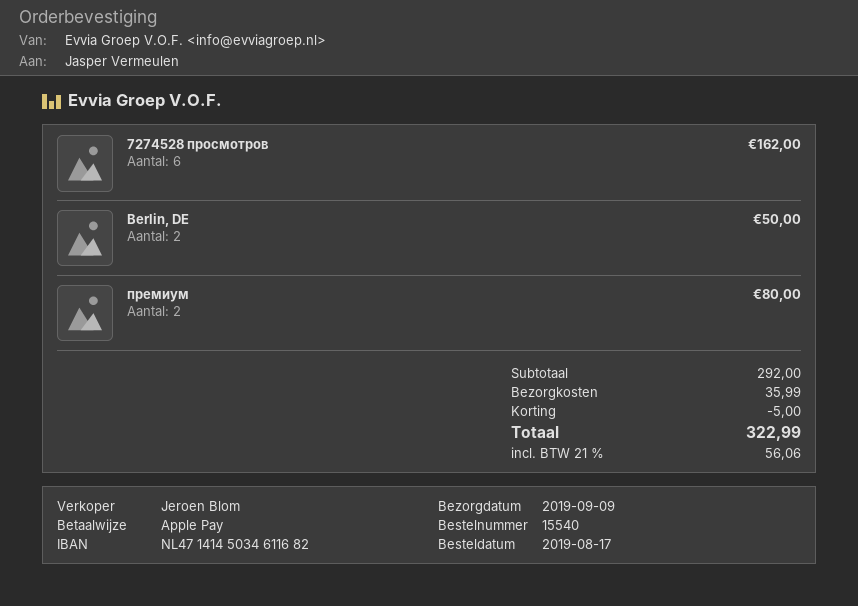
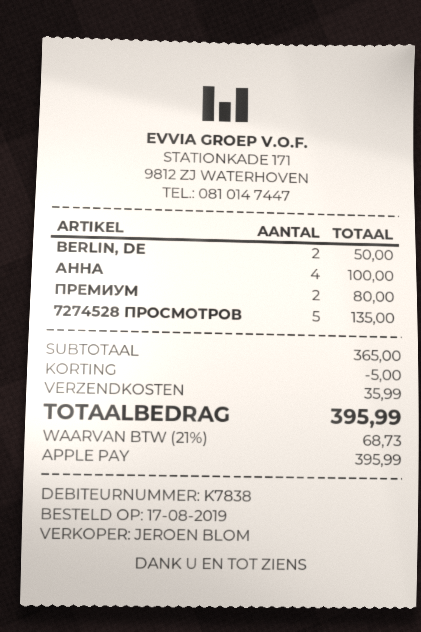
7274528 просмотров: 6 for 162.00 -> 5 for 135.00
АННА: none -> 4 for 100.00
subtotal: 292.00 -> 365.00
tax: 21% = 56.06 -> 21% = 68.73
total: 322.99 -> 395.99

